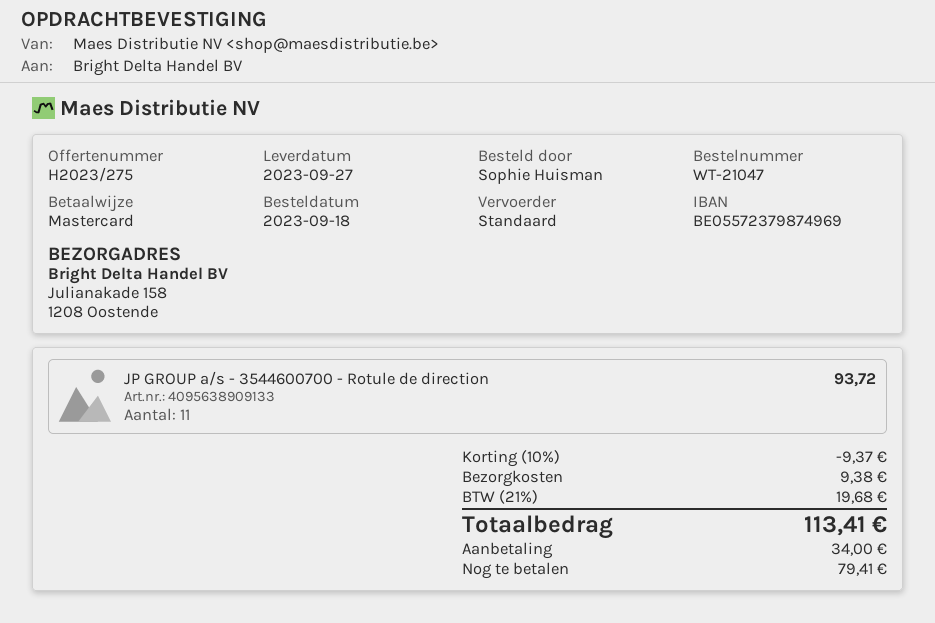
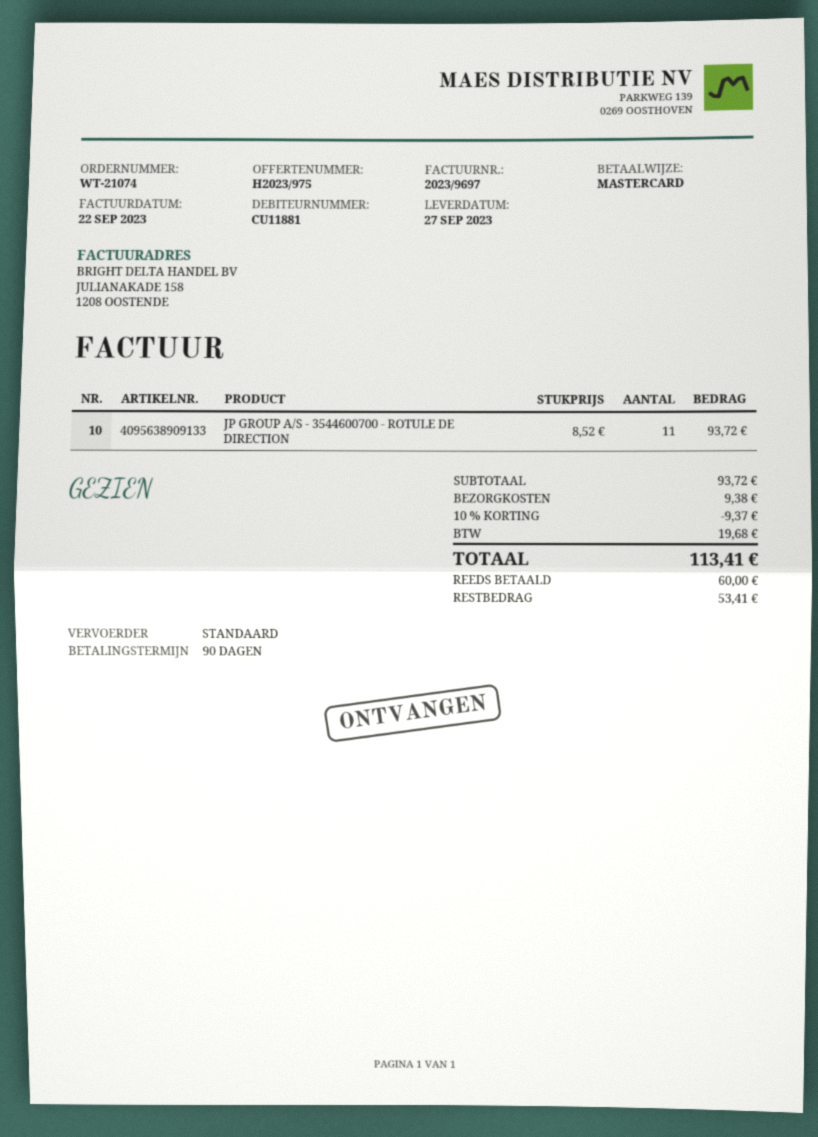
quote number: H2023/275 -> H2023/975
order number: WT-21047 -> WT-21074
deposit: 34.00 -> 60.00
balance: 79.41 -> 53.41

